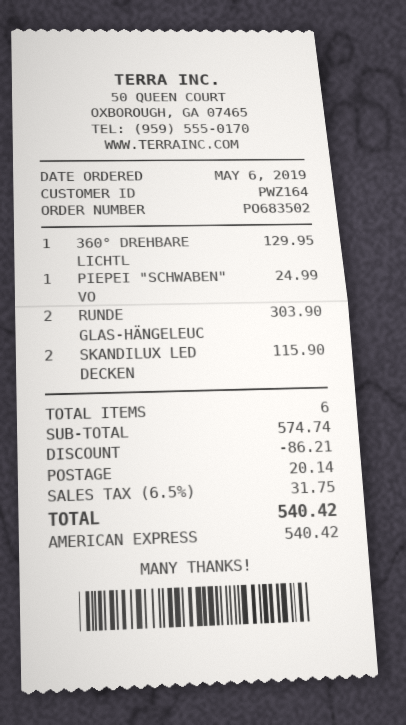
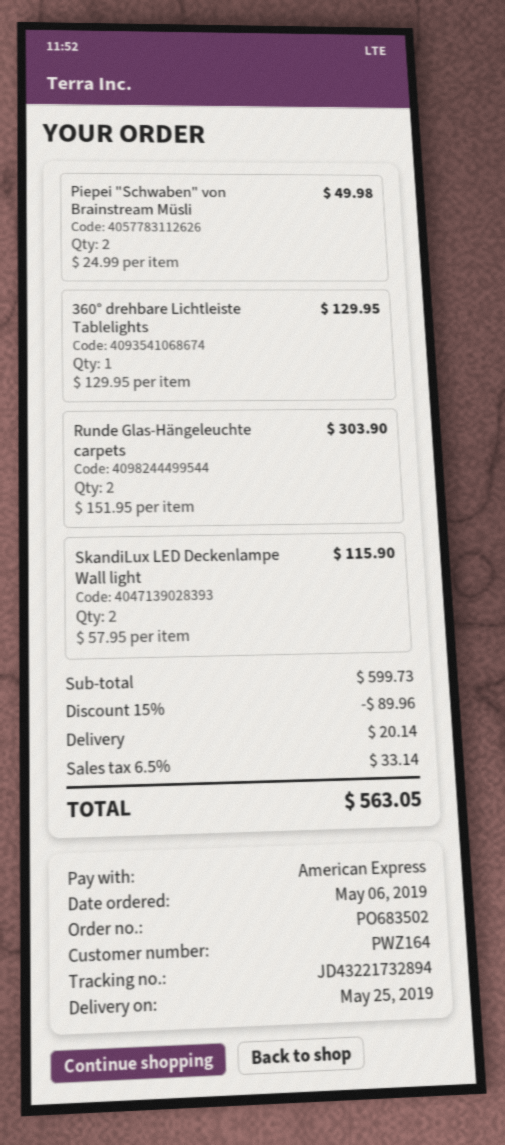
PIEPEI "SCHWABEN" VO: 1 for 24.99 -> 2 for 49.98
subtotal: 574.74 -> 599.73
discount: 86.21 -> 89.96
tax: 6.5% = 31.75 -> 6.5% = 33.14
total: 540.42 -> 563.05

